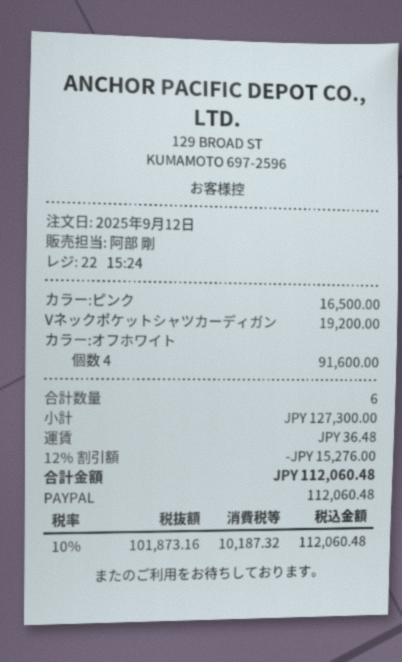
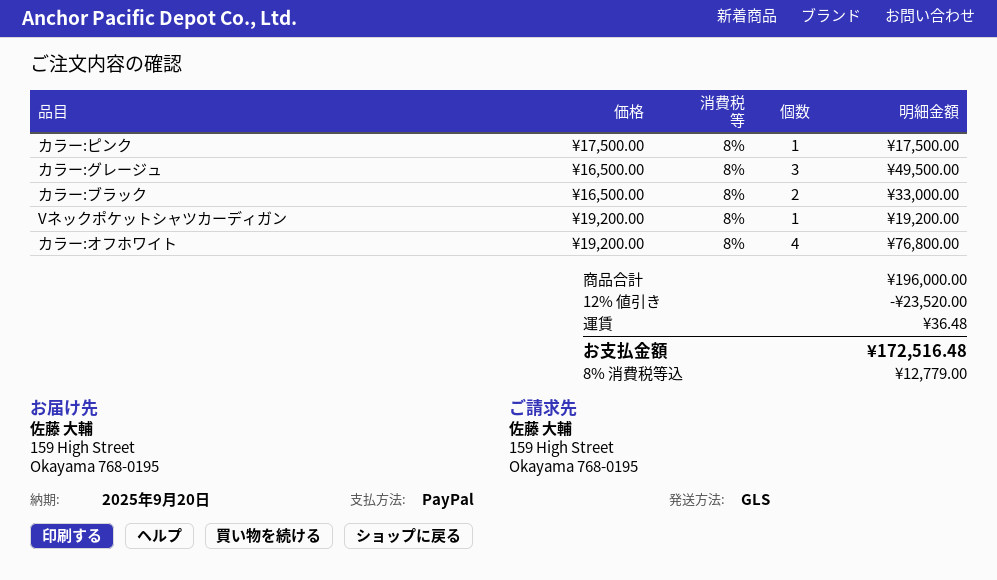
カラー:ピンク: 1 for 16500.00 -> 1 for 17500.00
カラー:オフホワイト: 4 for 91600.00 -> 4 for 76800.00
カラー:グレージュ: none -> 3 for 49500.00
カラー:ブラック: none -> 2 for 33000.00
subtotal: 127300.00 -> 196000.00
discount: 12% = 15276.00 -> 12% = 23520.00
tax: 10% = 10187.32 -> 8% = 12779.00
total: 112060.48 -> 172516.48

